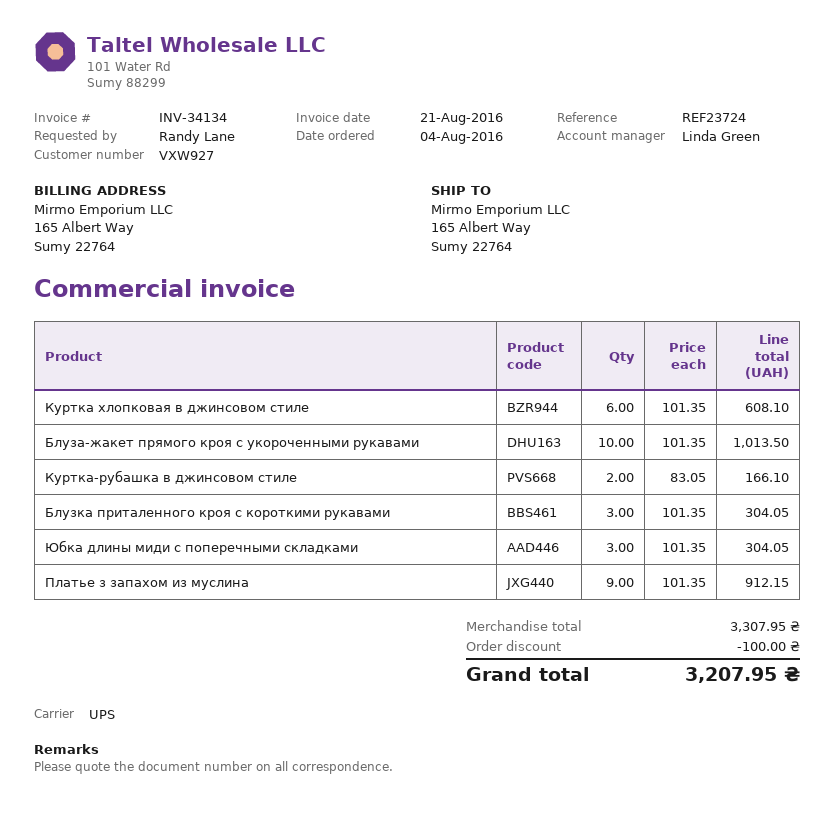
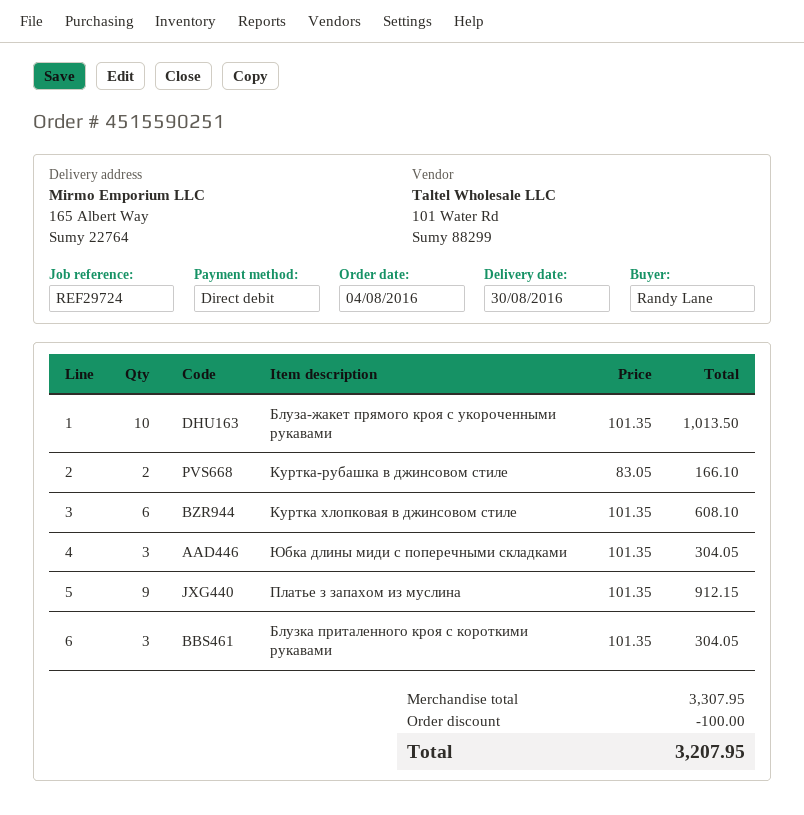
reference: REF23724 -> REF29724

